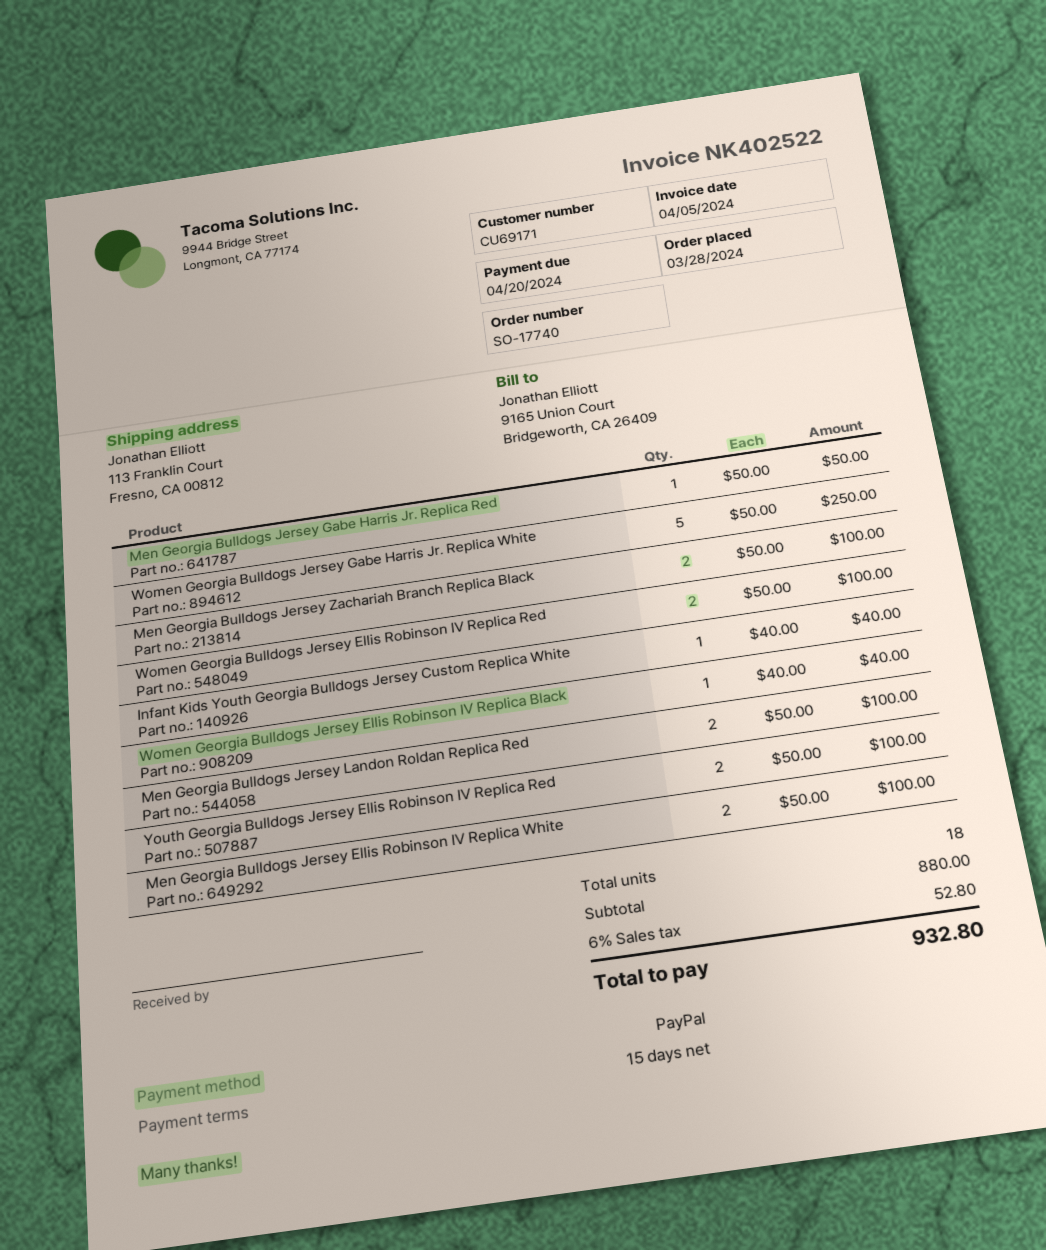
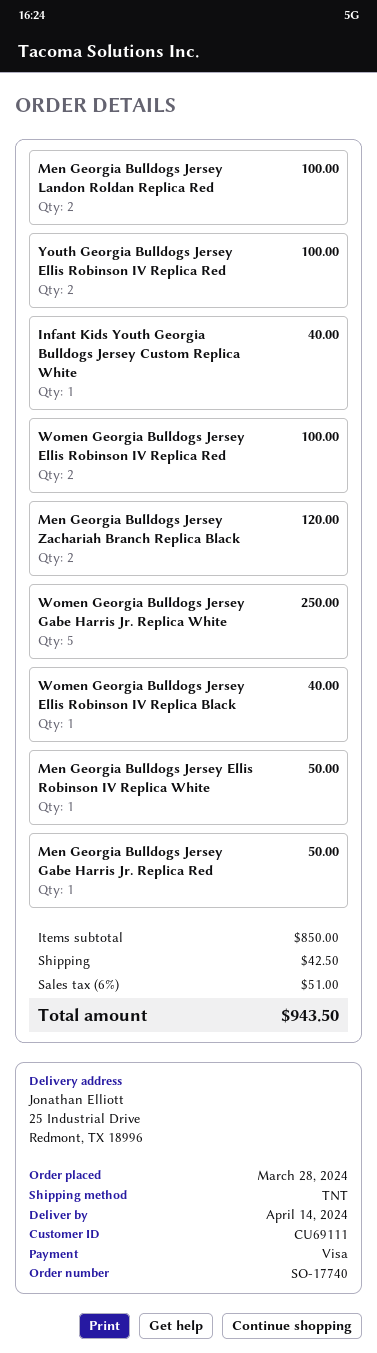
customer number: CU69171 -> CU69111
payment method: PayPal -> Visa
ship to: 113 Franklin Court, Fresno, CA 00812 -> 25 Industrial Drive, Redmont, TX 18996
Men Georgia Bulldogs Jersey Zachariah Branch Replica Black: 2 for 100.00 -> 2 for 120.00
Men Georgia Bulldogs Jersey Ellis Robinson IV Replica White: 2 for 100.00 -> 1 for 50.00
subtotal: 880.00 -> 850.00
shipping: none -> 42.50
tax: 6% = 52.80 -> 6% = 51.00
total: 932.80 -> 943.50

